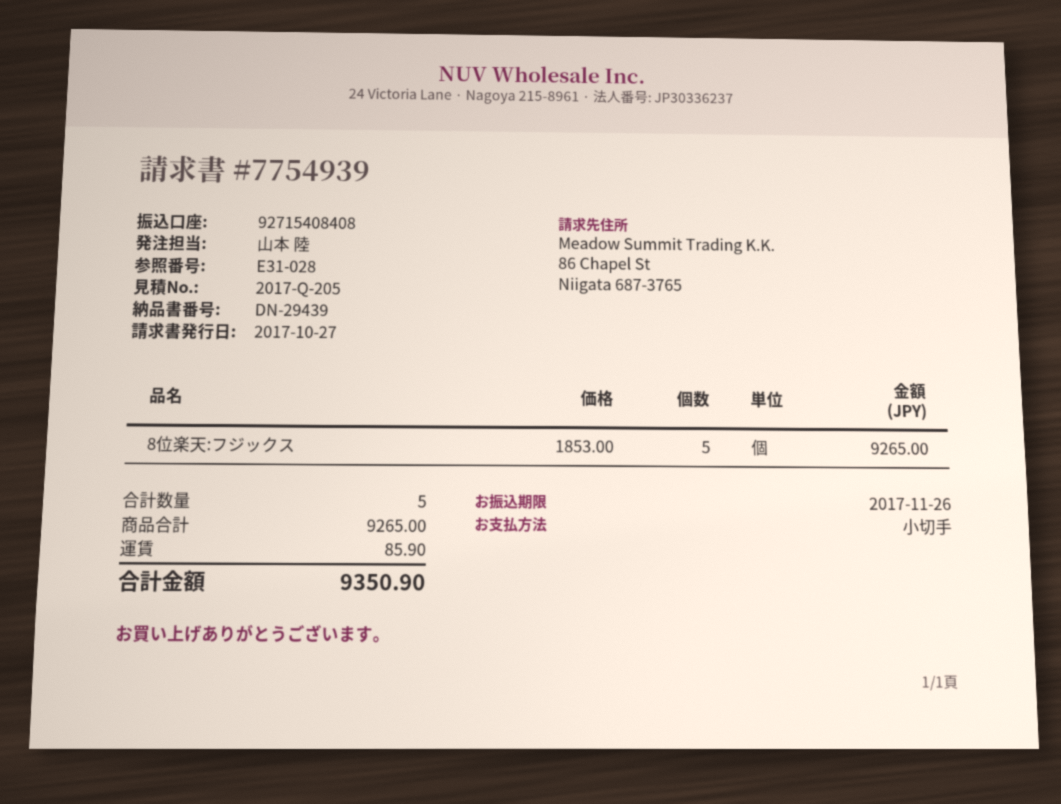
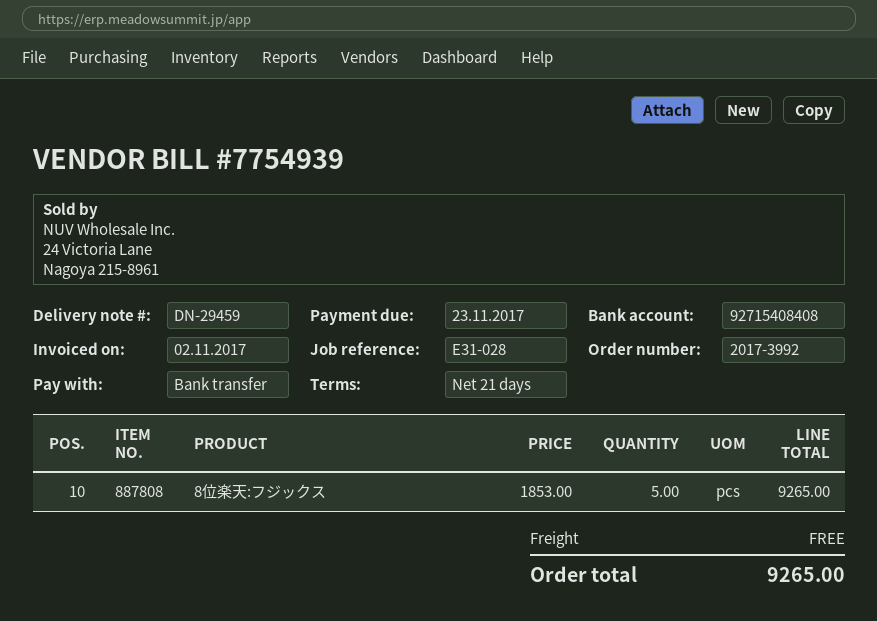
delivery note number: DN-29439 -> DN-29459
invoice date: 2017-10-27 -> 2017-11-02
due date: 2017-11-26 -> 2017-11-23
payment method: cheque -> bank transfer
shipping: 85.90 -> 0.00
total: 9350.90 -> 9265.00

